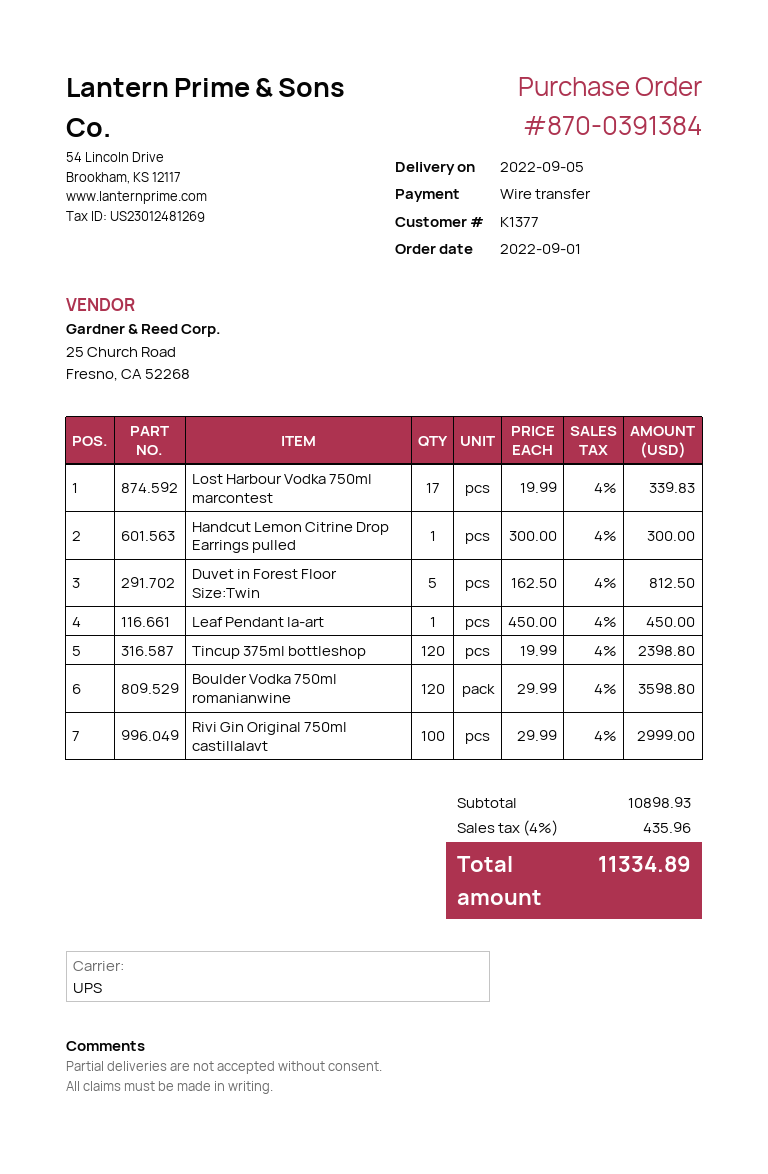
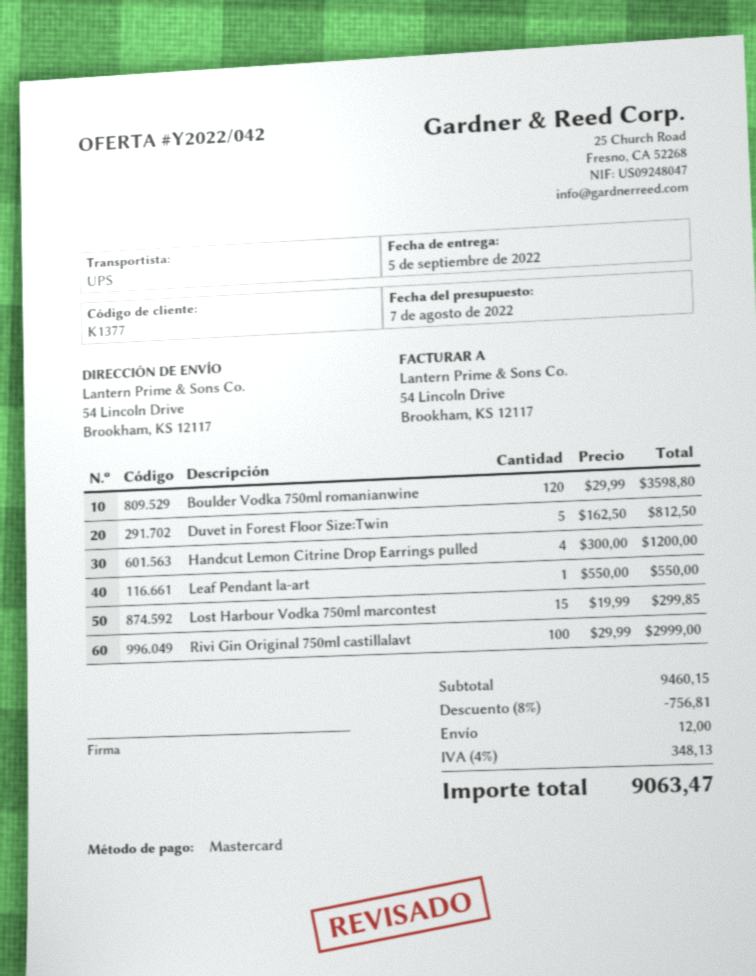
payment method: bank transfer -> Mastercard
Lost Harbour Vodka 750ml marcontest: 17 x 19.99 = 339.83 -> 15 x 19.99 = 299.85
Handcut Lemon Citrine Drop Earrings pulled: 1 x 300.00 = 300.00 -> 4 x 300.00 = 1200.00
Leaf Pendant la-art: 1 x 450.00 = 450.00 -> 1 x 550.00 = 550.00
Tincup 375ml bottleshop: 120 x 19.99 = 2398.80 -> none
subtotal: 10898.93 -> 9460.15
discount: none -> 8% = 756.81
shipping: none -> 12.00
tax: 4% = 435.96 -> 4% = 348.13
total: 11334.89 -> 9063.47

